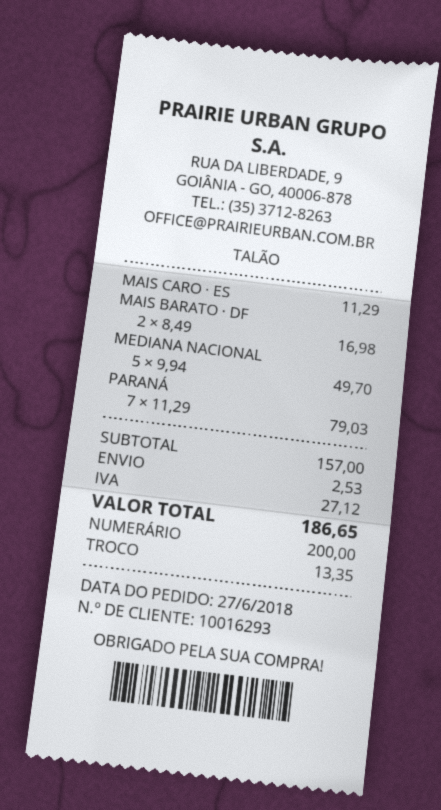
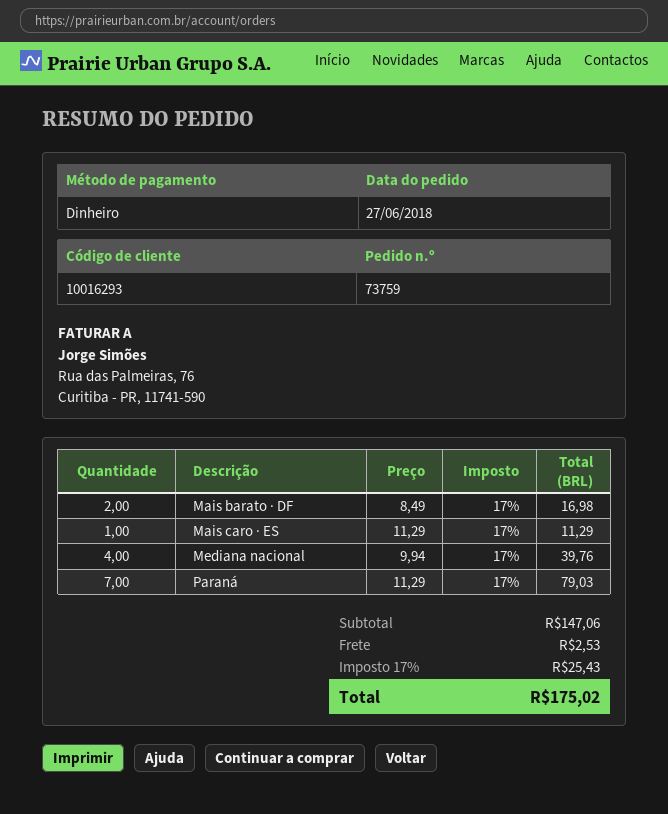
MEDIANA NACIONAL: 5 x 9.94 = 49.70 -> 4 x 9.94 = 39.76
subtotal: 157.00 -> 147.06
tax: 27.12 -> 25.43
total: 186.65 -> 175.02

